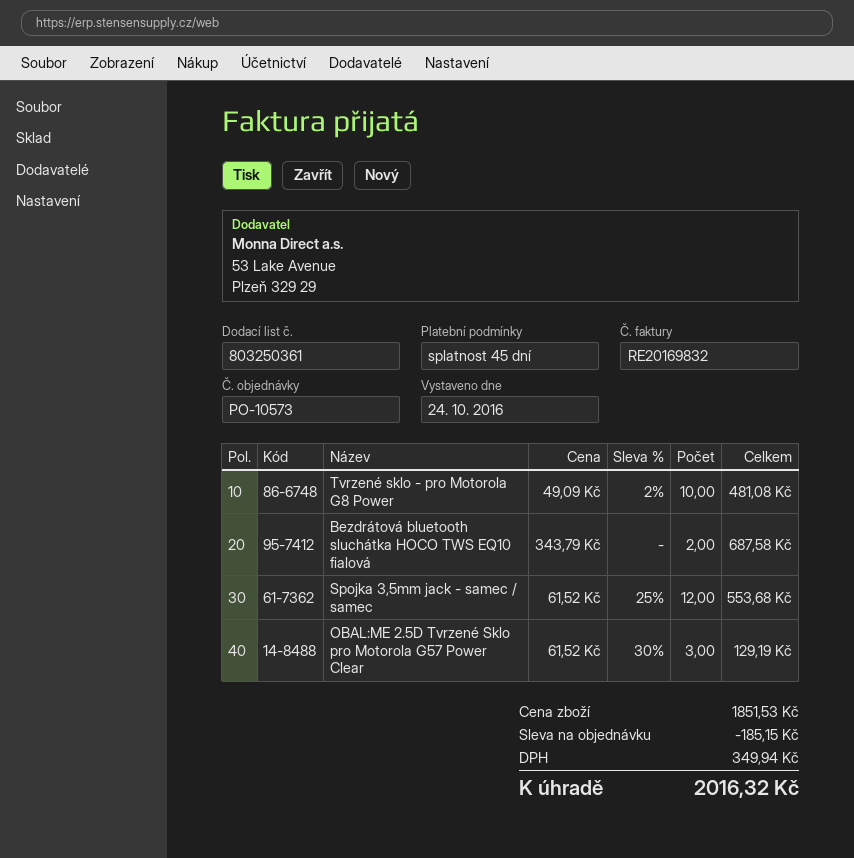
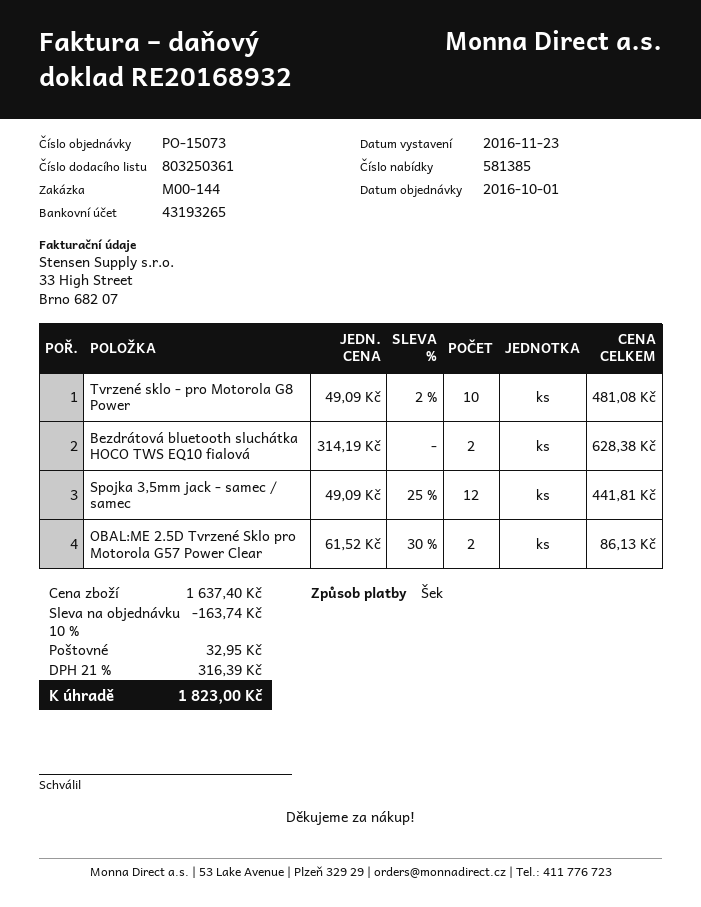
order number: PO-10573 -> PO-15073
invoice number: RE20169832 -> RE20168932
invoice date: 2016-10-24 -> 2016-11-23
Bezdrátová bluetooth sluchátka HOCO TWS EQ10 fialová: 2 x 343.79 = 687.58 -> 2 x 314.19 = 628.38
Spojka 3,5mm jack - samec / samec: 12 x 61.52 - 25% = 553.68 -> 12 x 49.09 - 25% = 441.81
OBAL:ME 2.5D Tvrzené Sklo pro Motorola G57 Power Clear: 3 x 61.52 - 30% = 129.19 -> 2 x 61.52 - 30% = 86.13
subtotal: 1851.53 -> 1637.40
discount: 185.15 -> 163.74
shipping: none -> 32.95
tax: 349.94 -> 316.39
total: 2016.32 -> 1823.00

